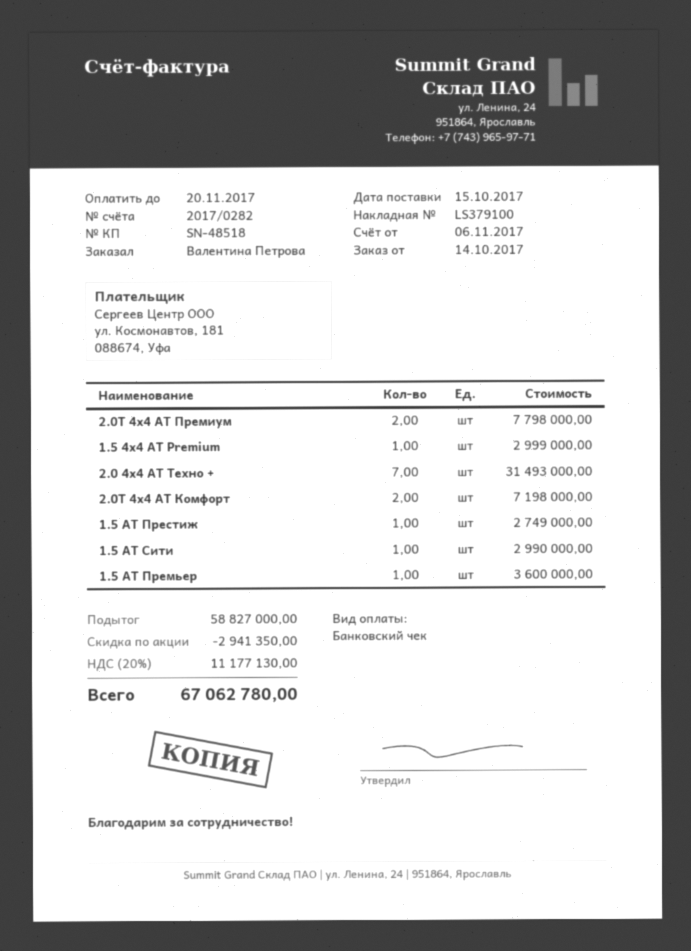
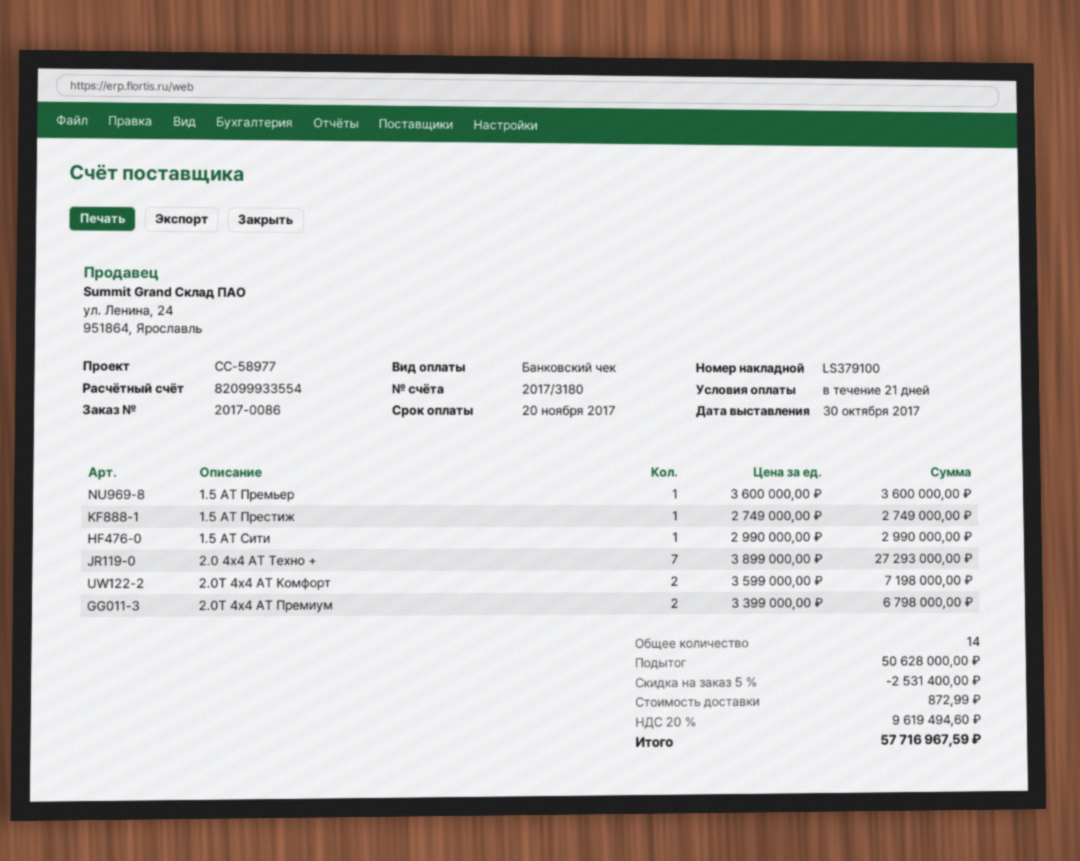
invoice number: 2017/0282 -> 2017/3180
invoice date: 2017-11-06 -> 2017-10-30
2.0T 4x4 AT Премиум: 2 for 7798000.00 -> 2 for 6798000.00
1.5 4x4 AT Premium: 1 for 2999000.00 -> none
2.0 4x4 AT Техно +: 7 for 31493000.00 -> 7 for 27293000.00
subtotal: 58827000.00 -> 50628000.00
discount: 2941350.00 -> 2531400.00
shipping: none -> 872.99
tax: 20% = 11177130.00 -> 20% = 9619494.60
total: 67062780.00 -> 57716967.59

